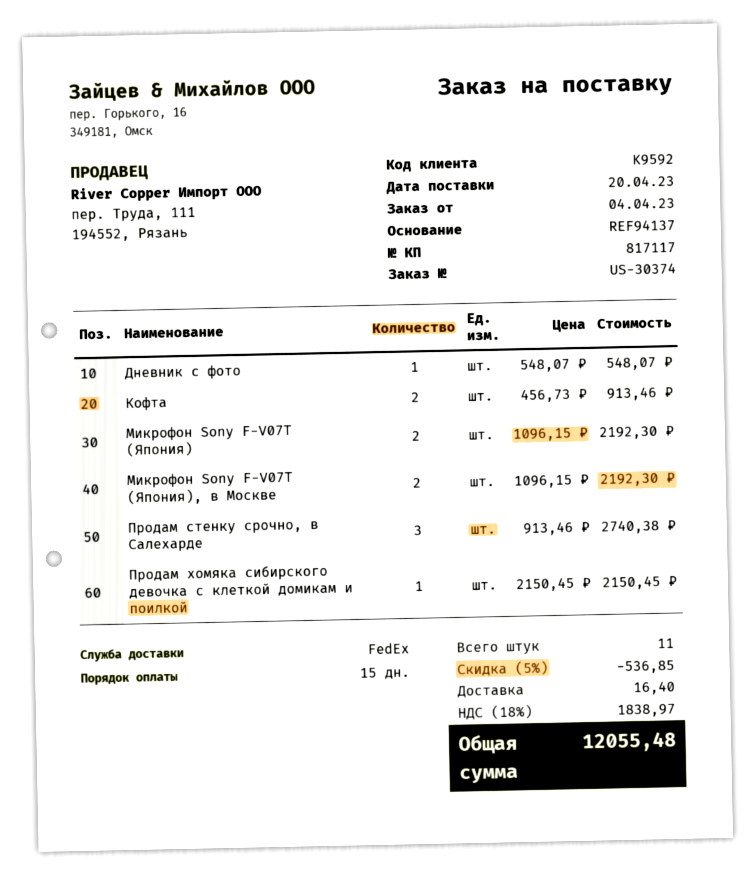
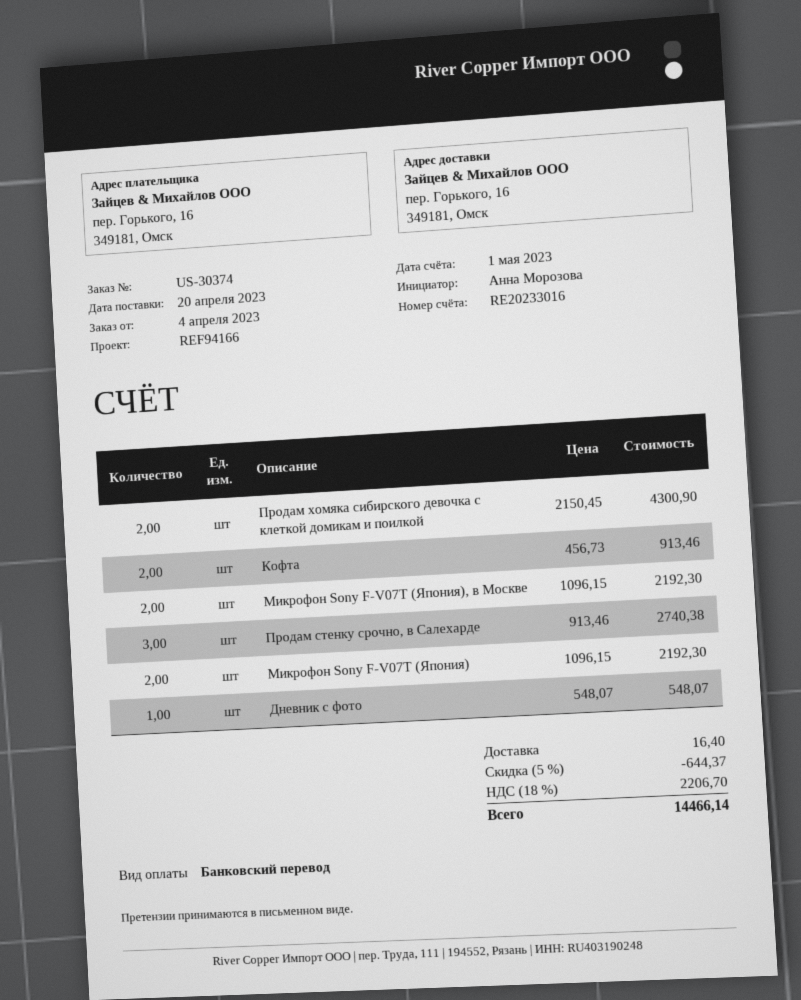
reference: REF94137 -> REF94166
Продам хомяка сибирского девочка с клеткой домикам и поилкой: 1 x 2150.45 = 2150.45 -> 2 x 2150.45 = 4300.90
discount: 5% = 536.85 -> 5% = 644.37
tax: 18% = 1838.97 -> 18% = 2206.70
total: 12055.48 -> 14466.14

